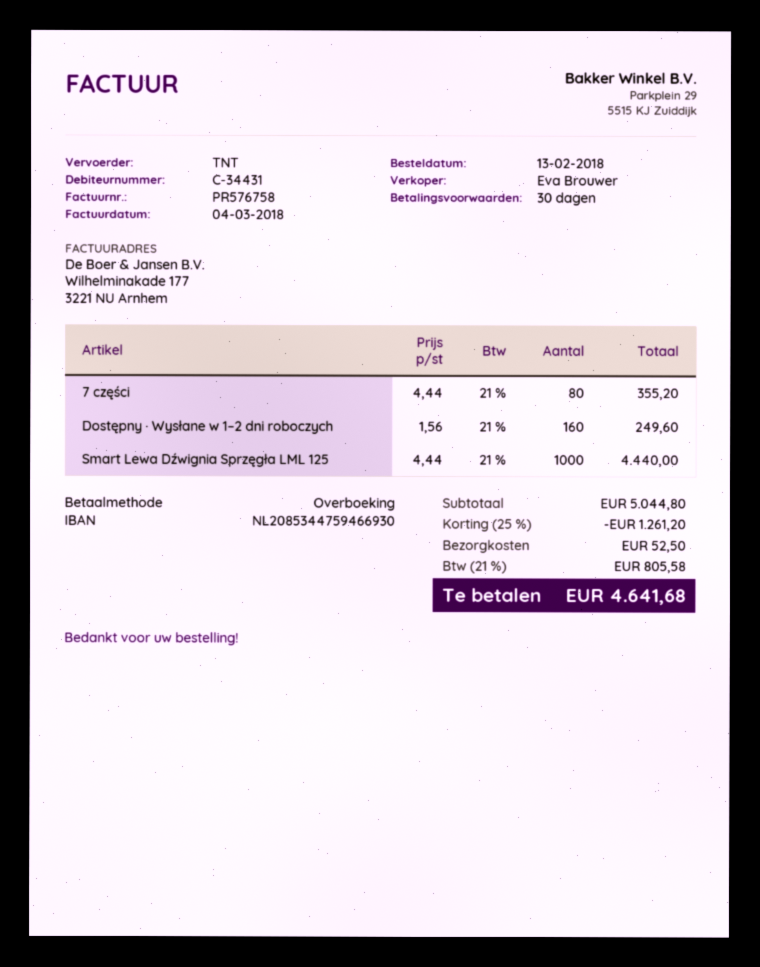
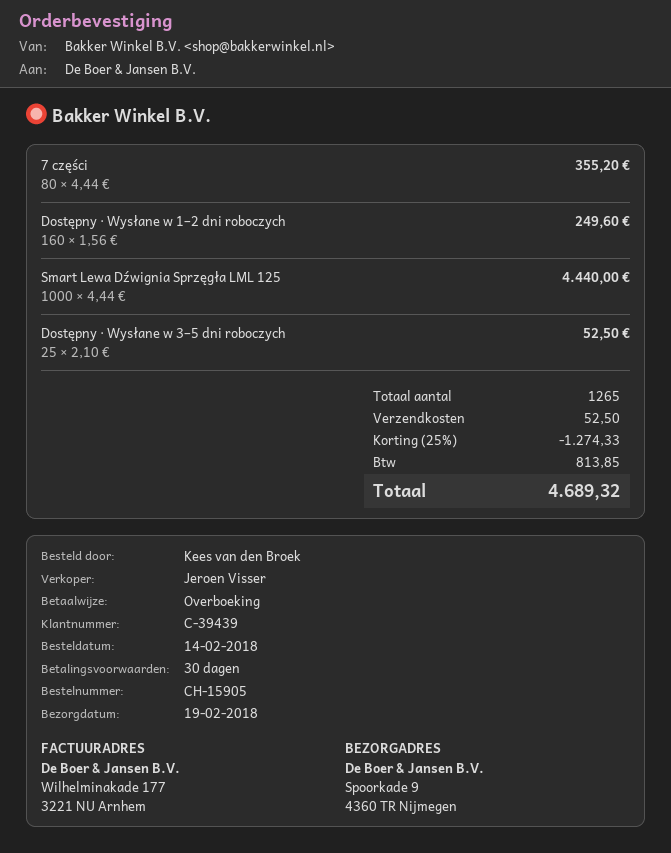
order date: 2018-02-13 -> 2018-02-14
customer number: C-34431 -> C-39439
sales rep: Eva Brouwer -> Jeroen Visser
Dostępny · Wysłane w 3–5 dni roboczych: none -> 25 x 2.10 = 52.50
discount: 25% = 1261.20 -> 25% = 1274.33
tax: 805.58 -> 813.85
total: 4641.68 -> 4689.32

